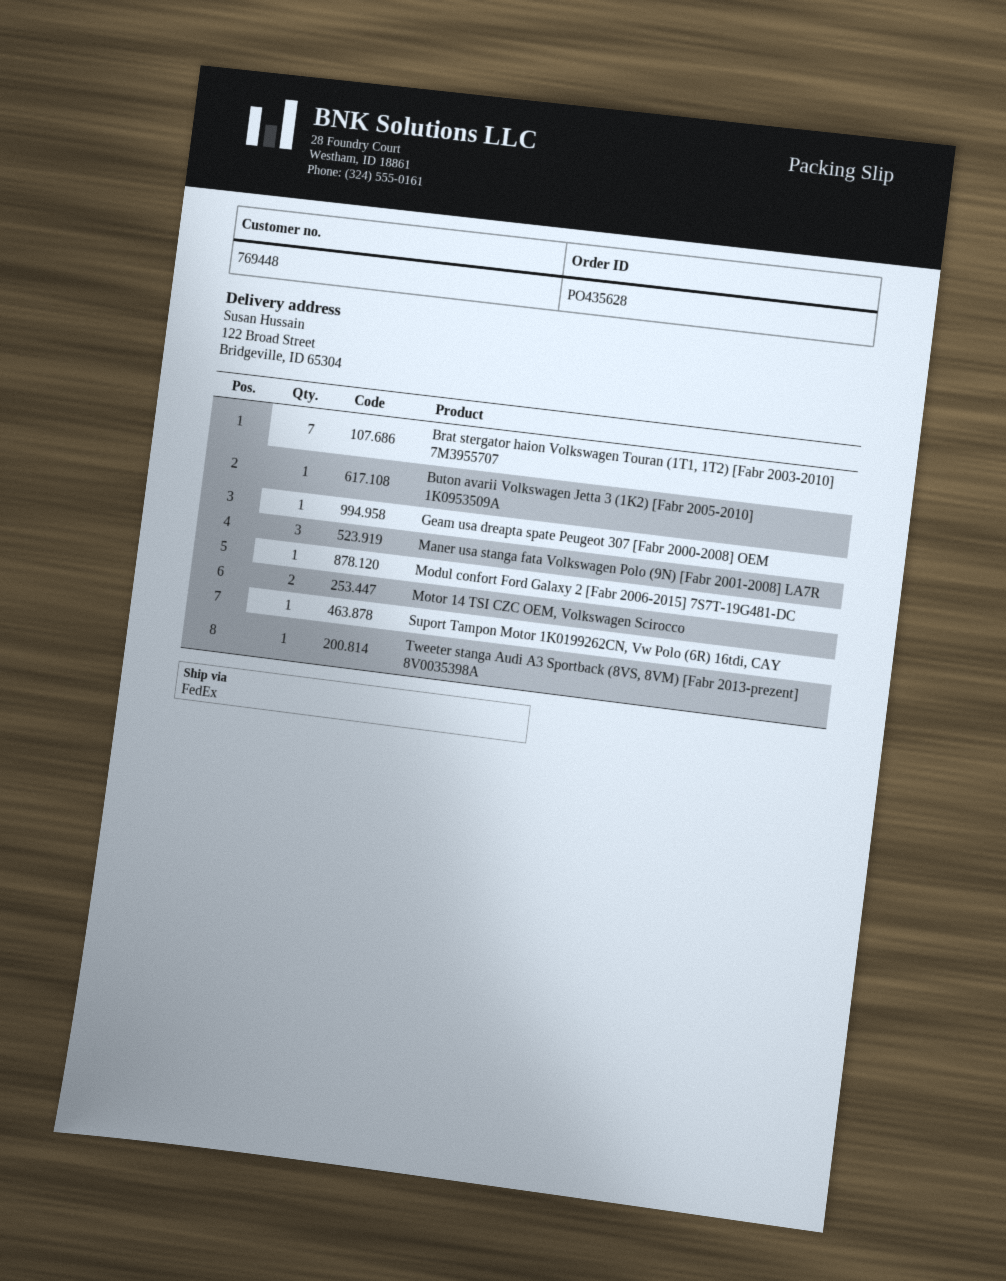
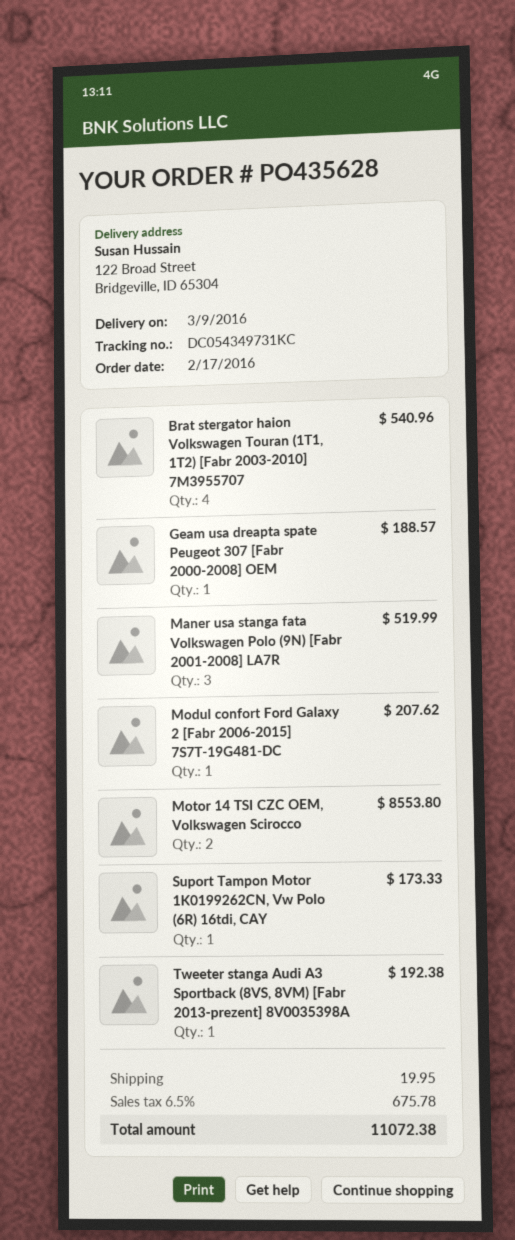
Brat stergator haion Volkswagen Touran (1T1, 1T2) [Fabr 2003-2010] 7M3955707: 7 -> 4
Buton avarii Volkswagen Jetta 3 (1K2) [Fabr 2005-2010] 1K0953509A: 1 -> none

